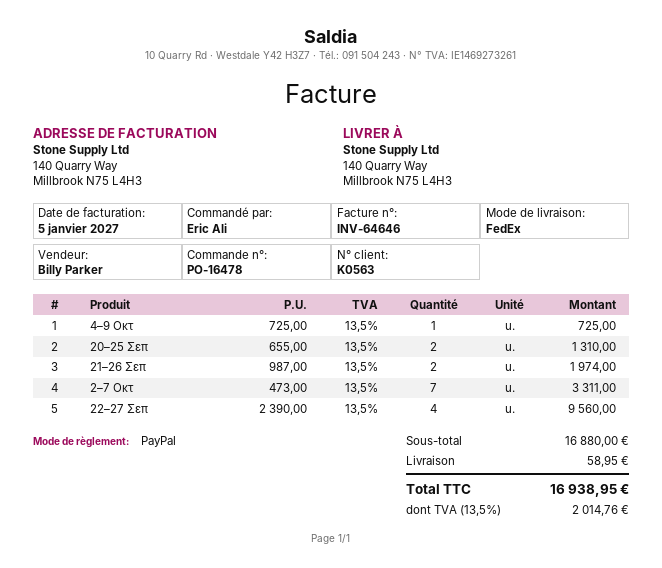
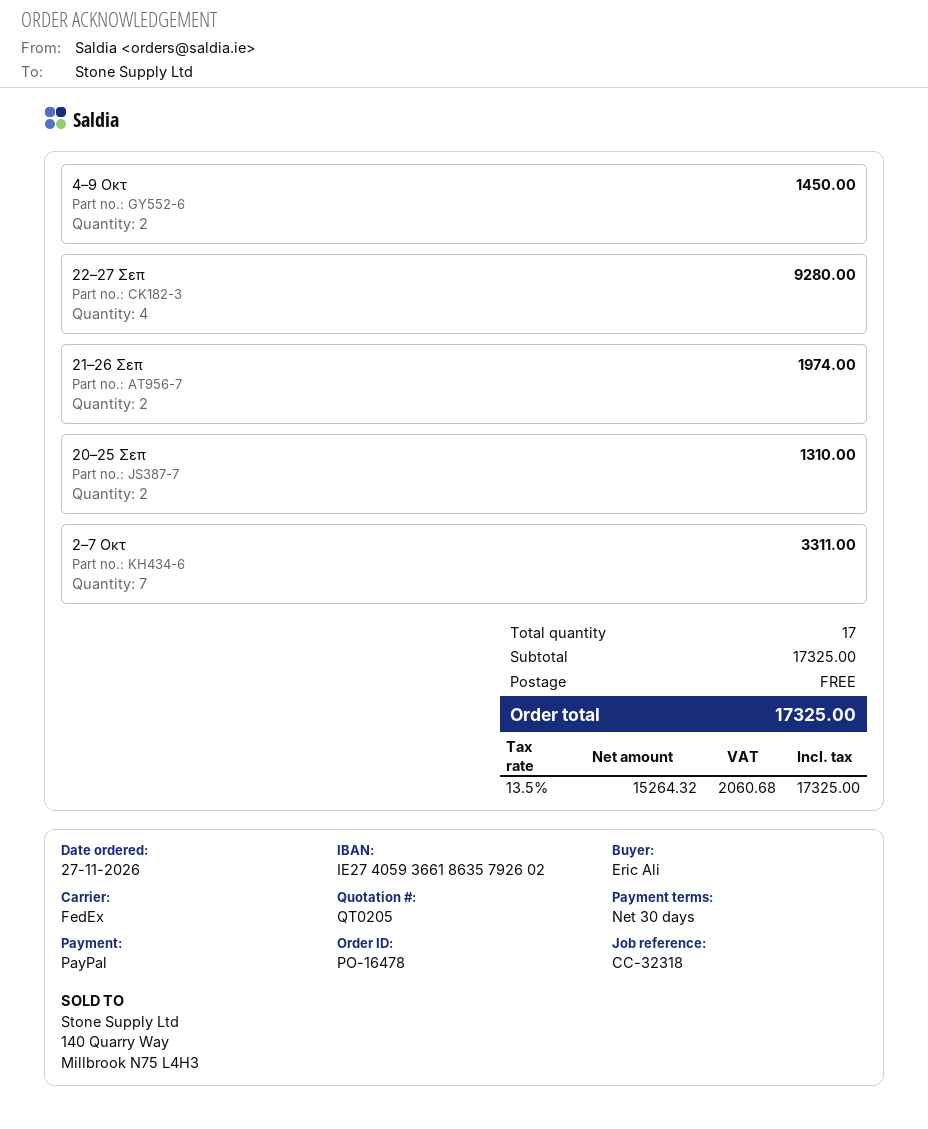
4–9 Οκτ: 1 for 725.00 -> 2 for 1450.00
22–27 Σεπ: 4 for 9560.00 -> 4 for 9280.00
subtotal: 16880.00 -> 17325.00
shipping: 58.95 -> 0.00
tax: 13.5% = 2014.76 -> 13.5% = 2060.68
total: 16938.95 -> 17325.00

